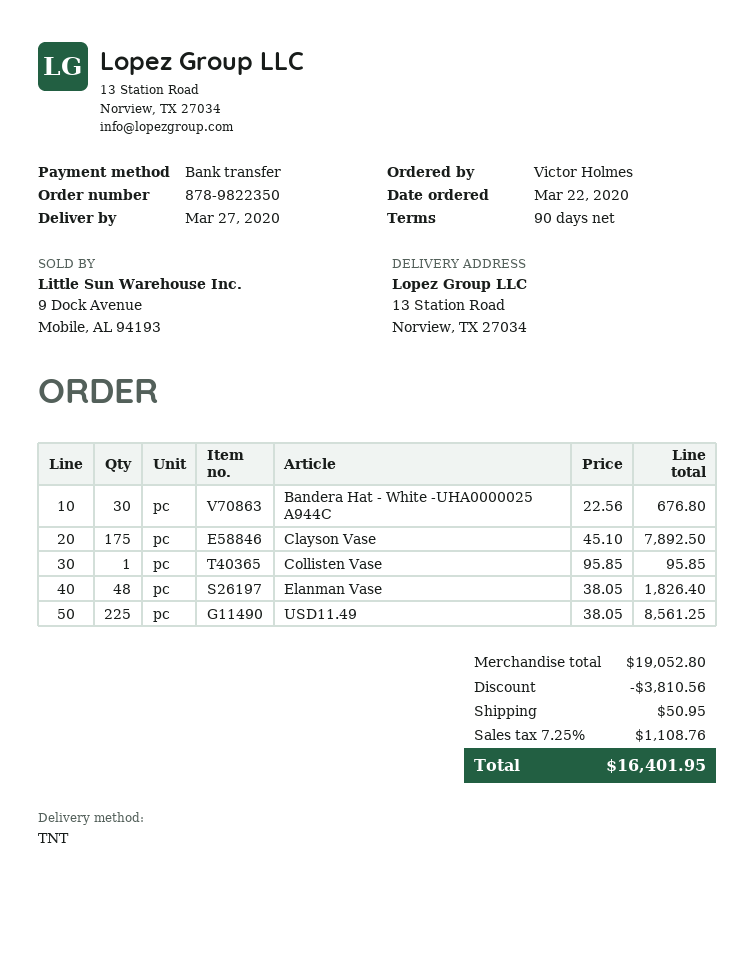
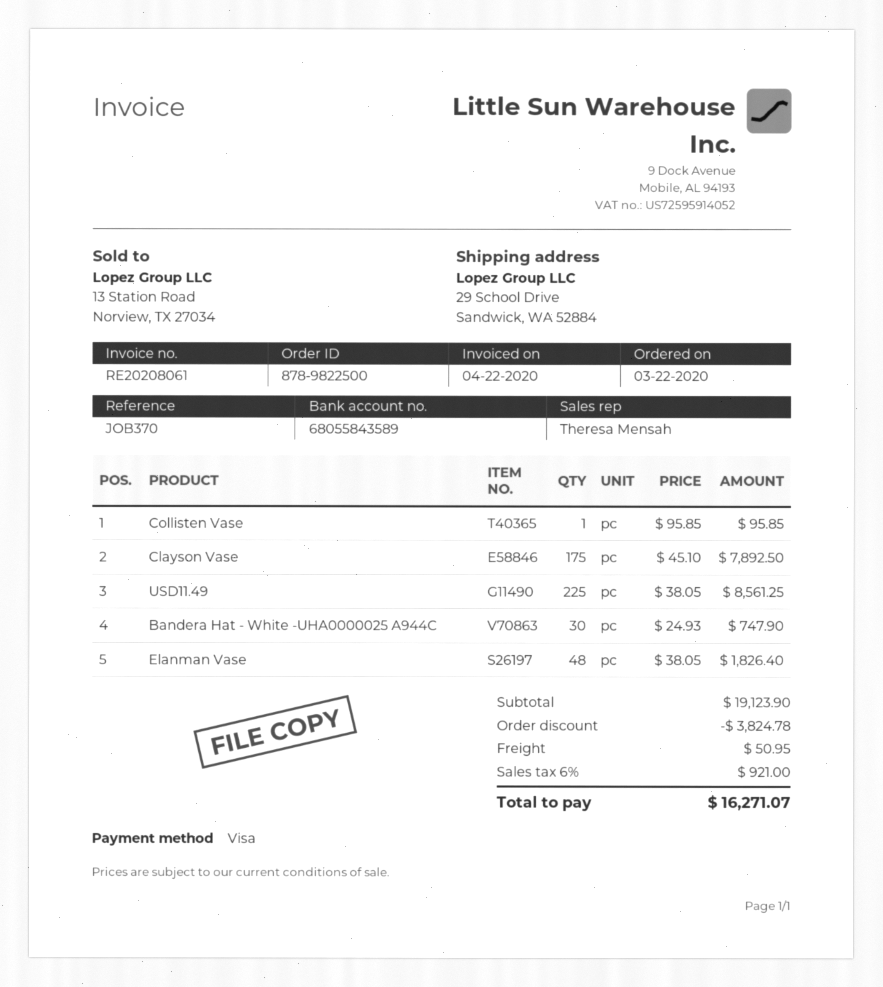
order number: 878-9822350 -> 878-9822500
payment method: bank transfer -> Visa
ship to: 13 Station Road, Norview, TX 27034 -> 29 School Drive, Sandwick, WA 52884
Bandera Hat - White -UHA0000025 A944C: 30 x 22.56 = 676.80 -> 30 x 24.93 = 747.90
subtotal: 19052.80 -> 19123.90
discount: 3810.56 -> 3824.78
tax: 7.25% = 1108.76 -> 6% = 921.00
total: 16401.95 -> 16271.07

